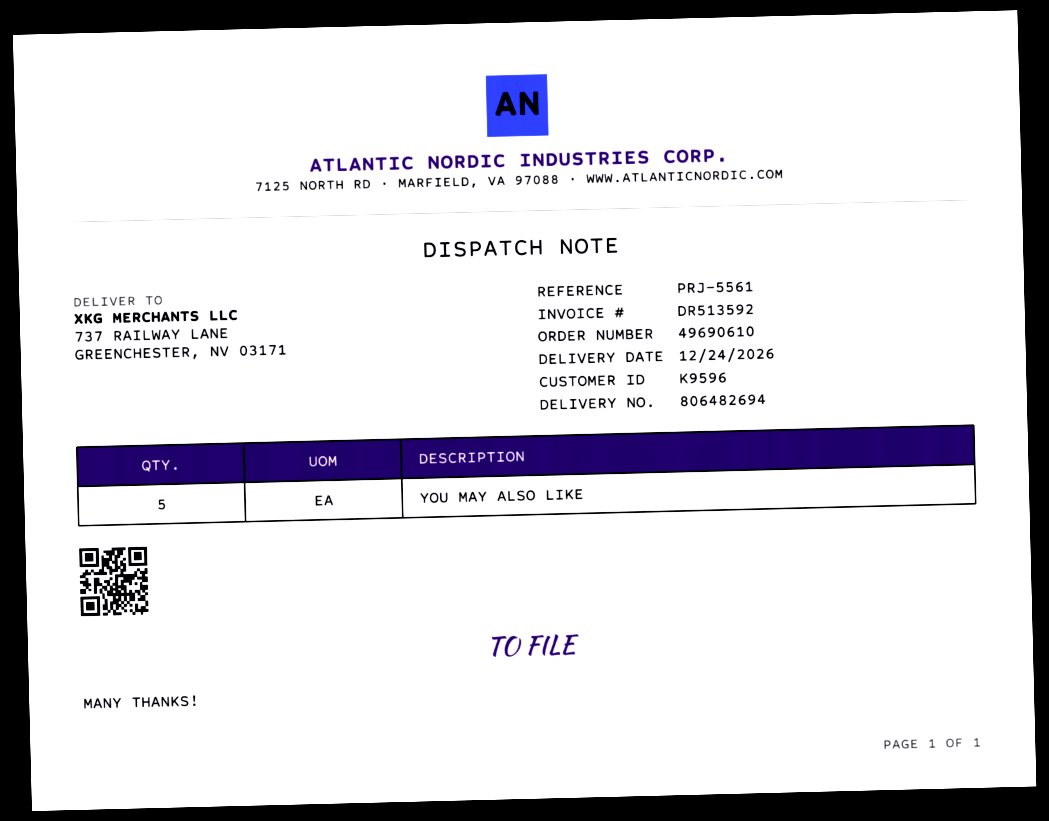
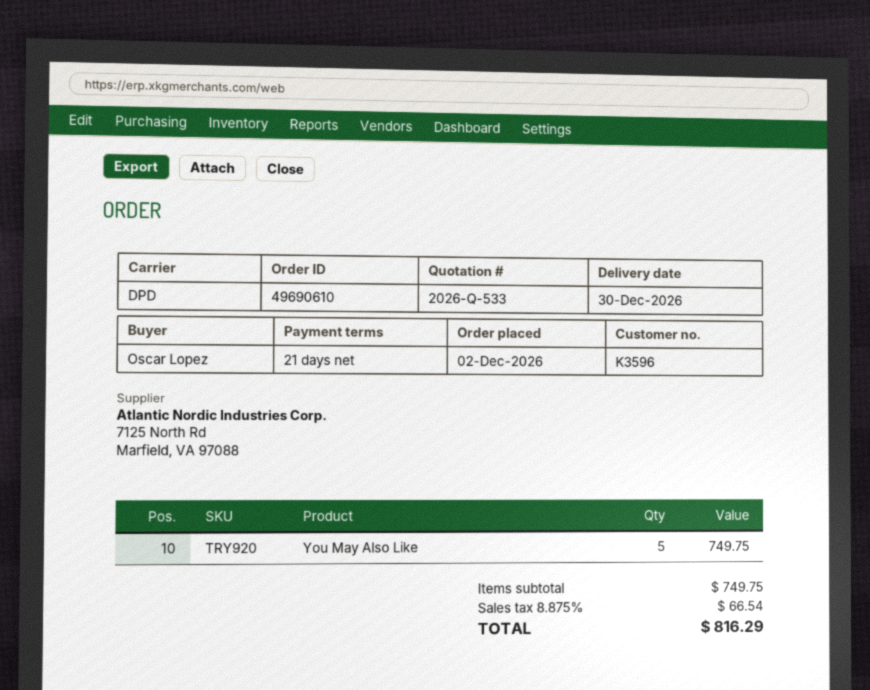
delivery date: 2026-12-24 -> 2026-12-30
customer number: K9596 -> K3596

